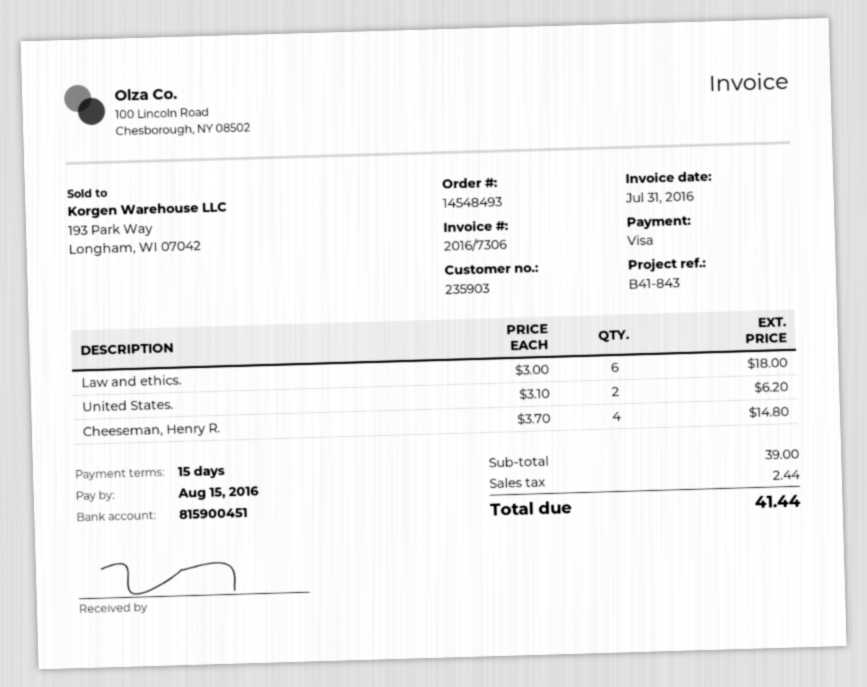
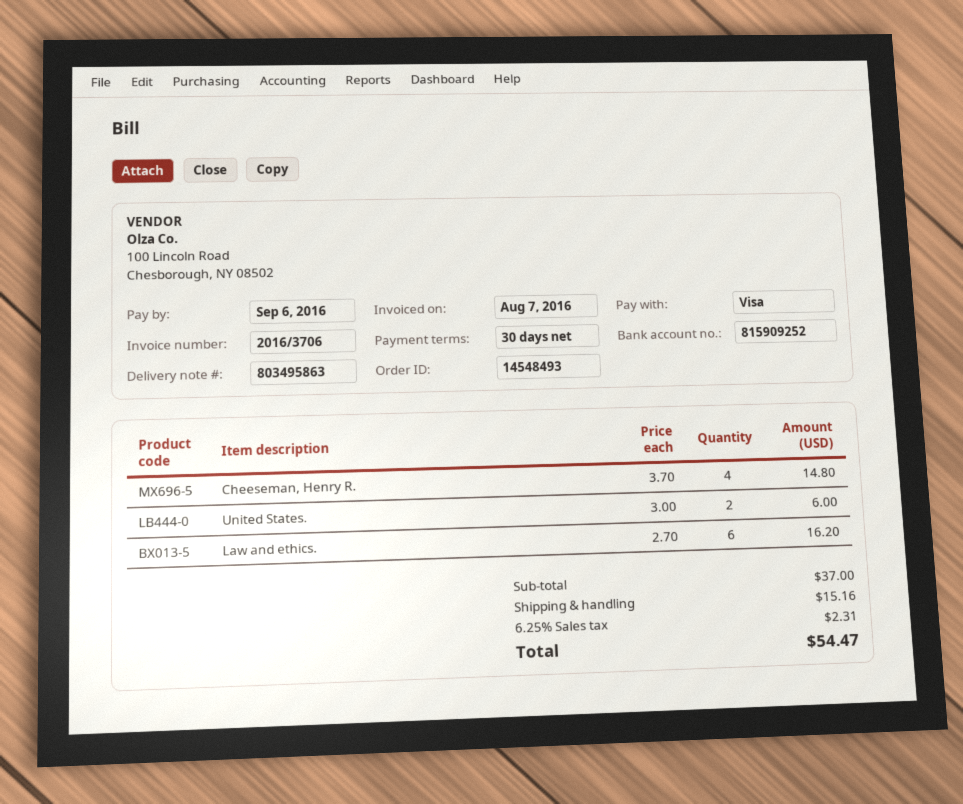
invoice number: 2016/7306 -> 2016/3706
invoice date: 2016-07-31 -> 2016-08-07
payment terms: 15 days -> 30 days
due date: 2016-08-15 -> 2016-09-06
bank account: 815900451 -> 815909252
Law and ethics.: 6 x 3.00 = 18.00 -> 6 x 2.70 = 16.20
United States.: 2 x 3.10 = 6.20 -> 2 x 3.00 = 6.00
subtotal: 39.00 -> 37.00
shipping: none -> 15.16
tax: 2.44 -> 2.31
total: 41.44 -> 54.47

